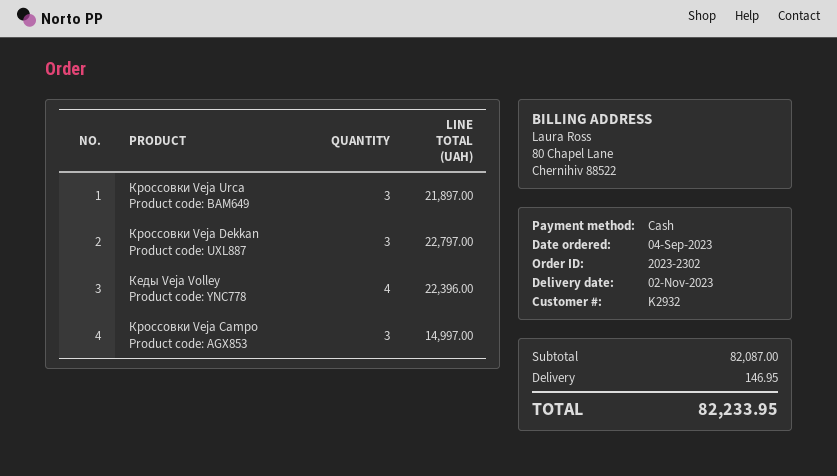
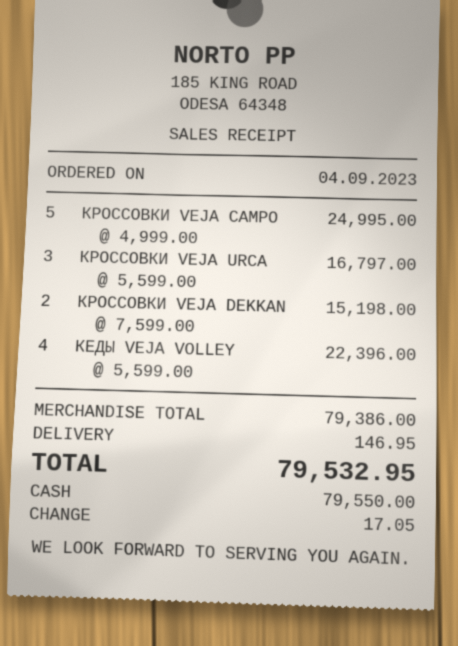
Кроссовки Veja Urca: 3 for 21897.00 -> 3 for 16797.00
Кроссовки Veja Dekkan: 3 for 22797.00 -> 2 for 15198.00
Кроссовки Veja Campo: 3 for 14997.00 -> 5 for 24995.00
subtotal: 82087.00 -> 79386.00
total: 82233.95 -> 79532.95

